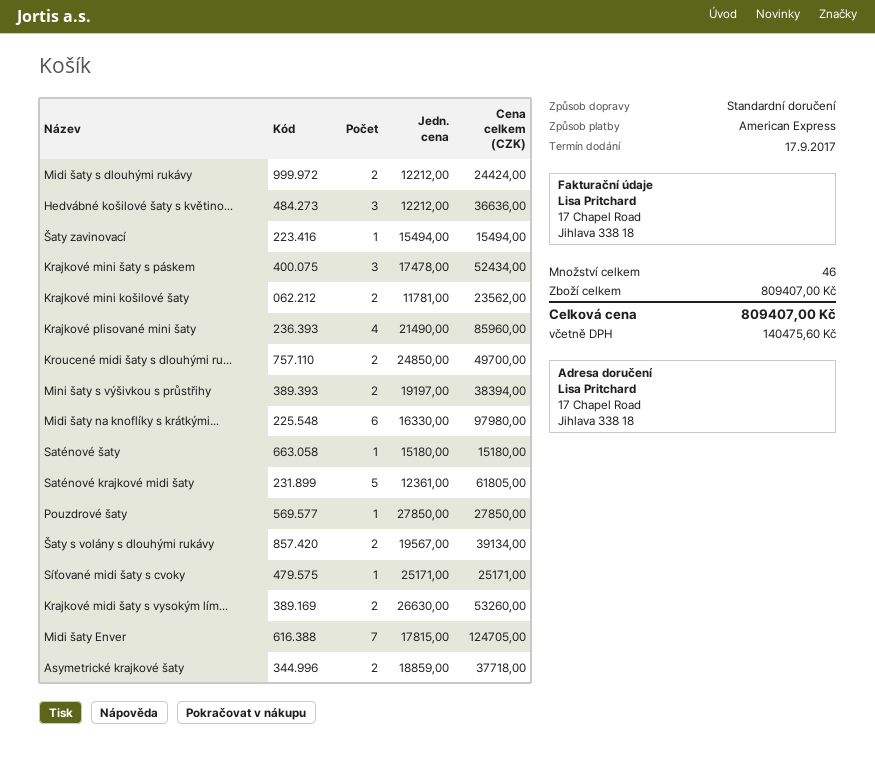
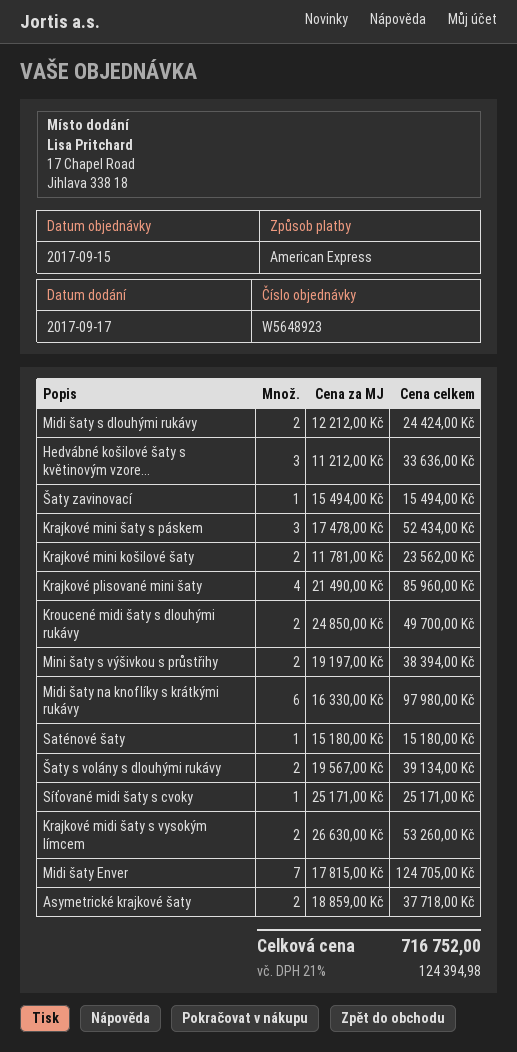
Hedvábné košilové šaty s květino...: 3 x 12212.00 = 36636.00 -> 3 x 11212.00 = 33636.00
Saténové krajkové midi šaty: 5 x 12361.00 = 61805.00 -> none
Pouzdrové šaty: 1 x 27850.00 = 27850.00 -> none
tax: 140475.60 -> 124394.98
total: 809407.00 -> 716752.00

